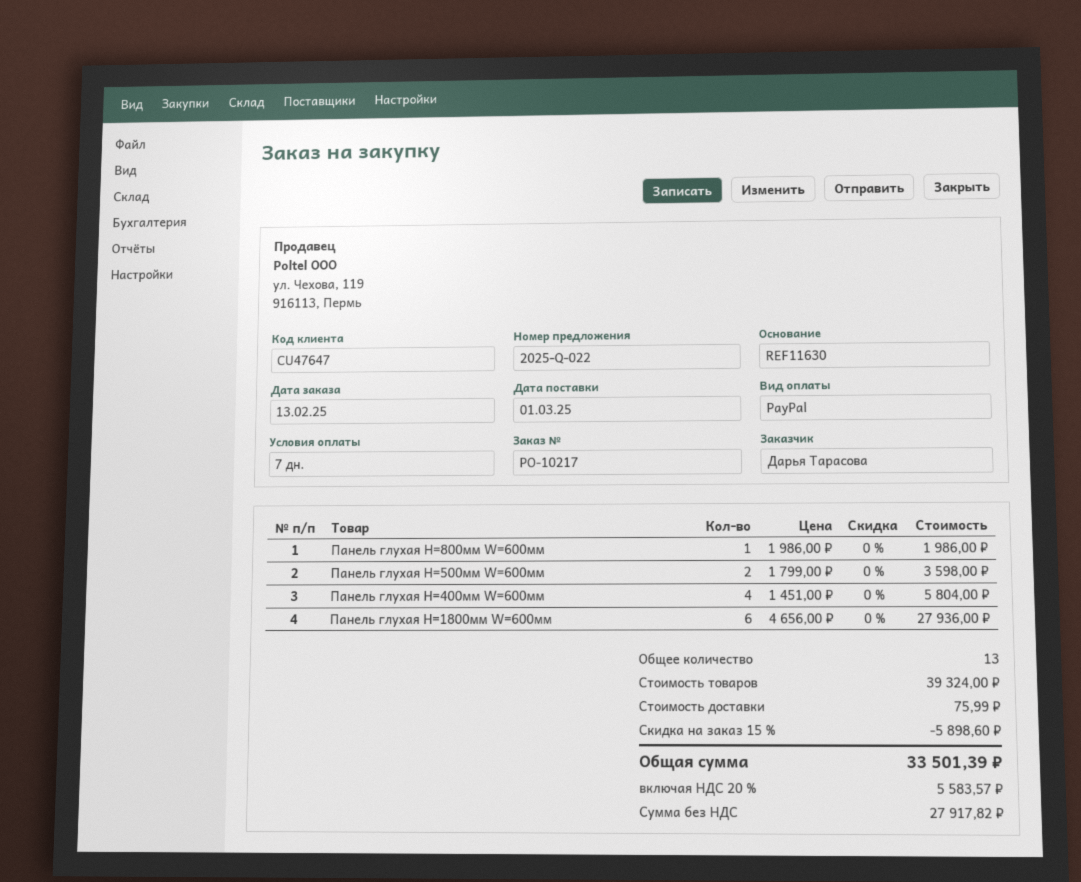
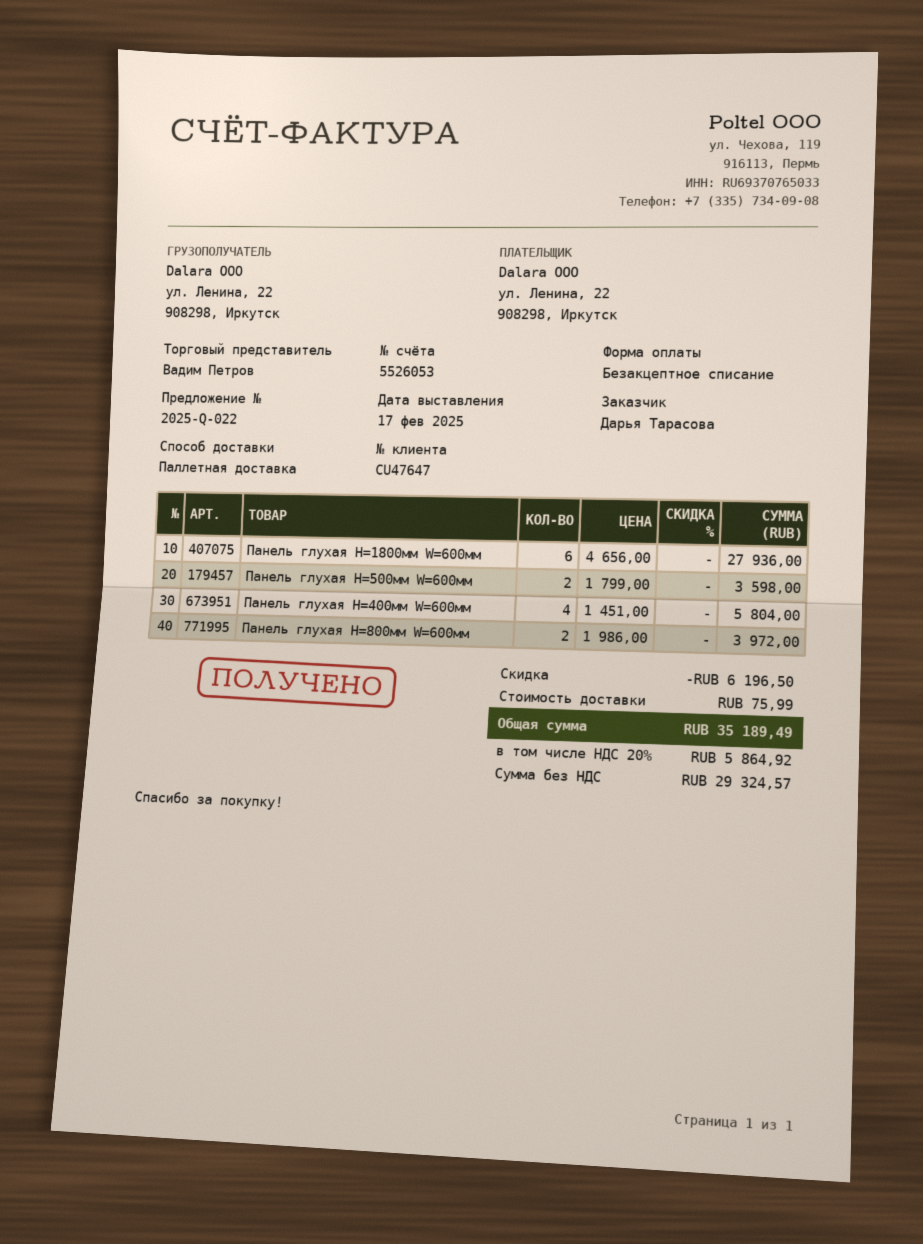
payment method: PayPal -> direct debit
Панель глухая H=800мм W=600мм: 1 x 1986.00 = 1986.00 -> 2 x 1986.00 = 3972.00
discount: 5898.60 -> 6196.50
net: 27917.82 -> 29324.57
tax: 20% = 5583.57 -> 20% = 5864.92
total: 33501.39 -> 35189.49

